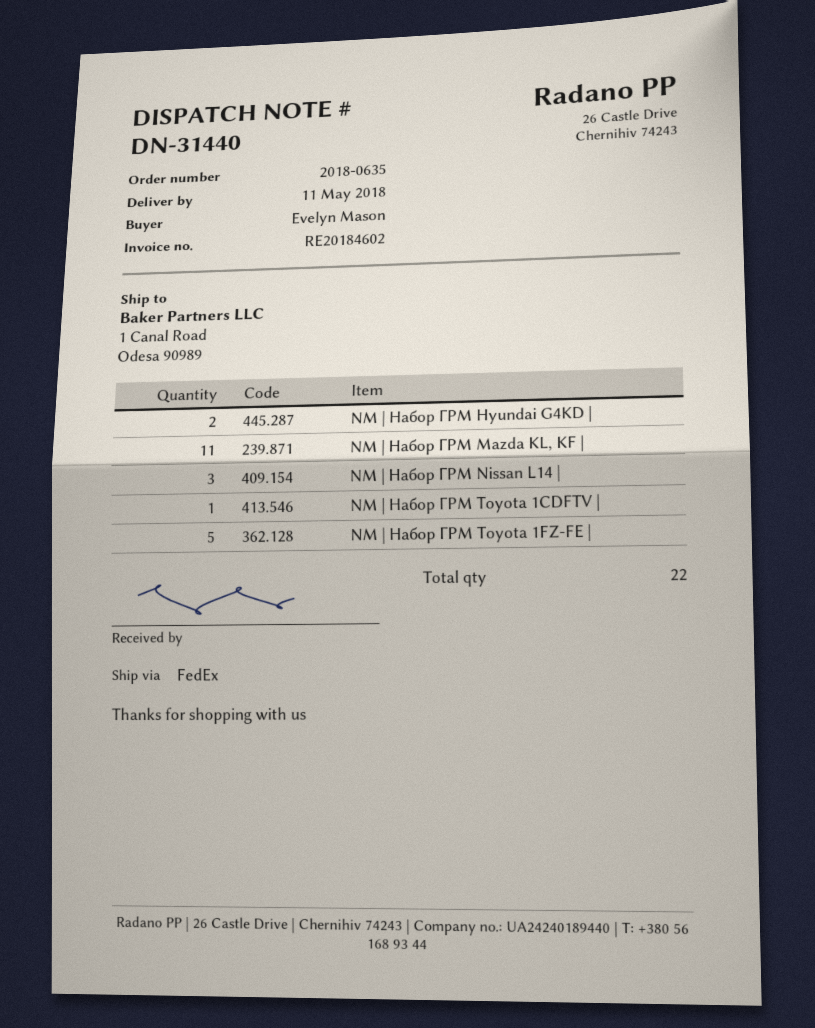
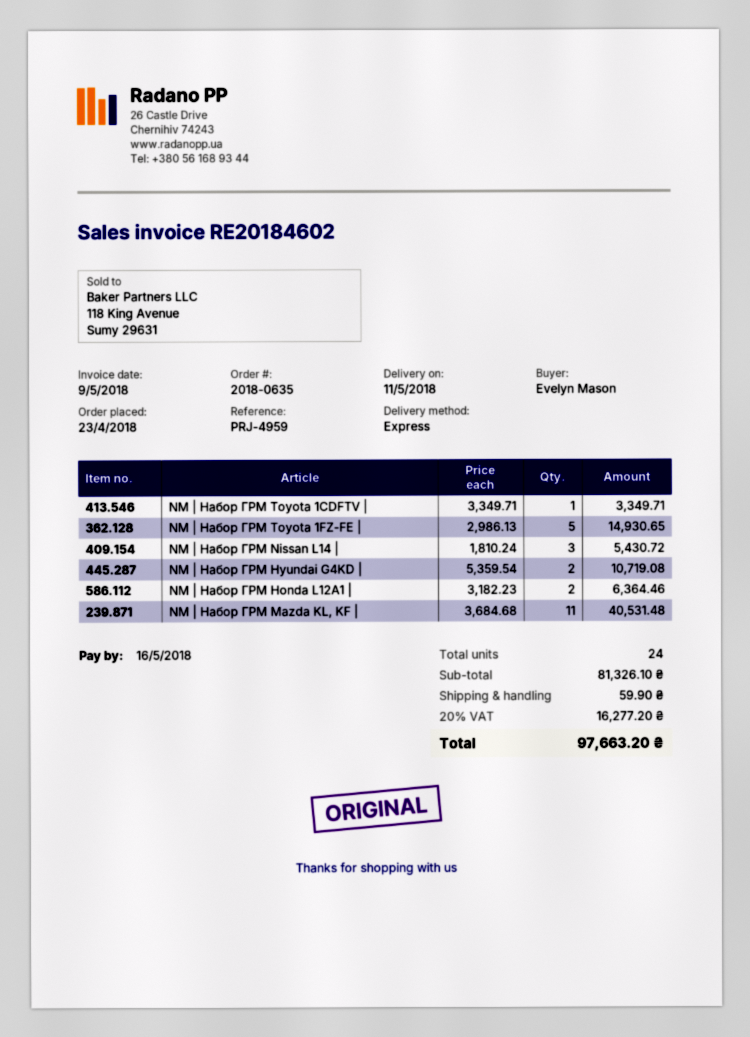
shipping method: FedEx -> express
NM | Набор ГРМ Honda L12A1 |: none -> 2
total quantity: 22 -> 24

